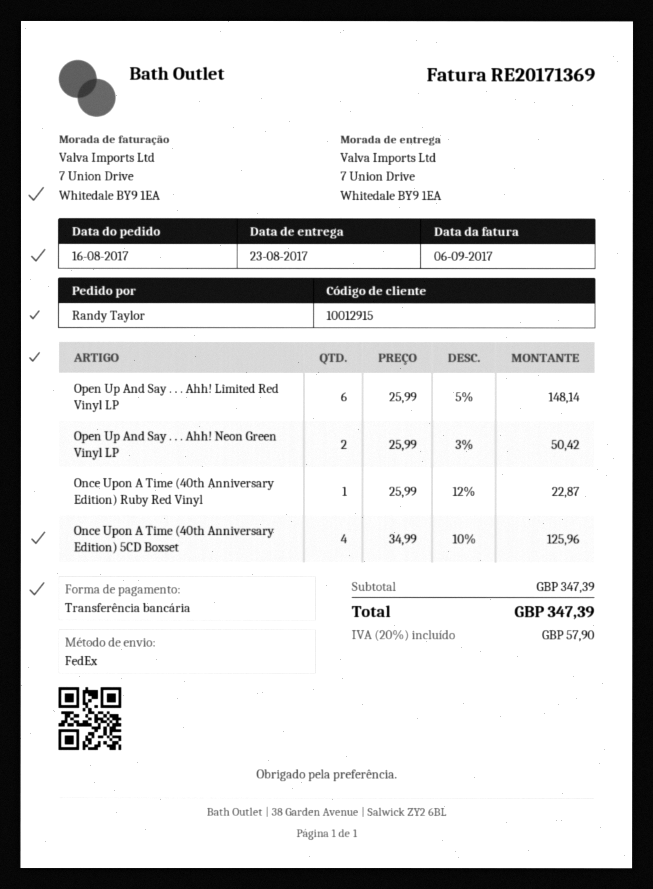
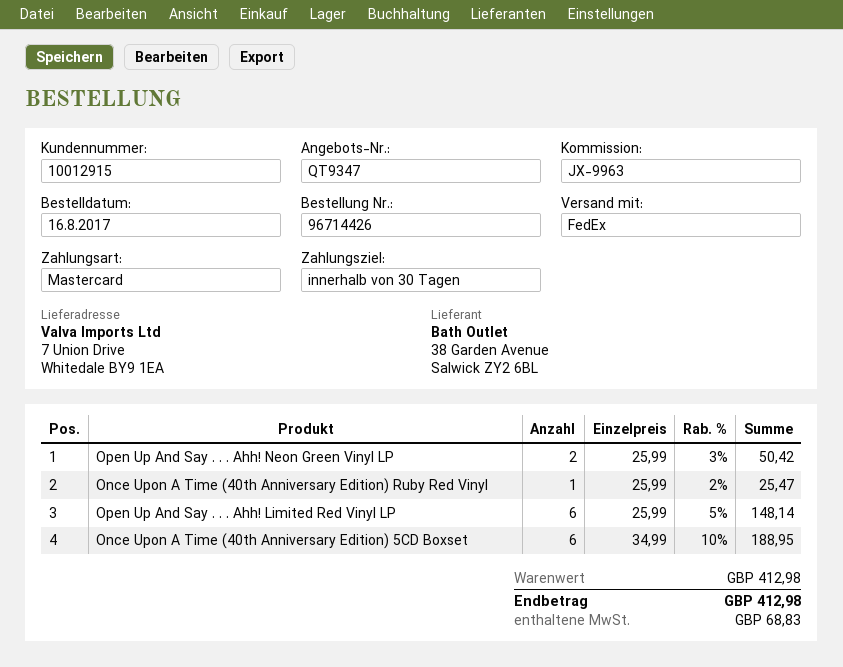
payment method: bank transfer -> Mastercard
Once Upon A Time (40th Anniversary Edition) Ruby Red Vinyl: 1 x 25.99 - 12% = 22.87 -> 1 x 25.99 - 2% = 25.47
Once Upon A Time (40th Anniversary Edition) 5CD Boxset: 4 x 34.99 - 10% = 125.96 -> 6 x 34.99 - 10% = 188.95
subtotal: 347.39 -> 412.98
tax: 57.90 -> 68.83
total: 347.39 -> 412.98

